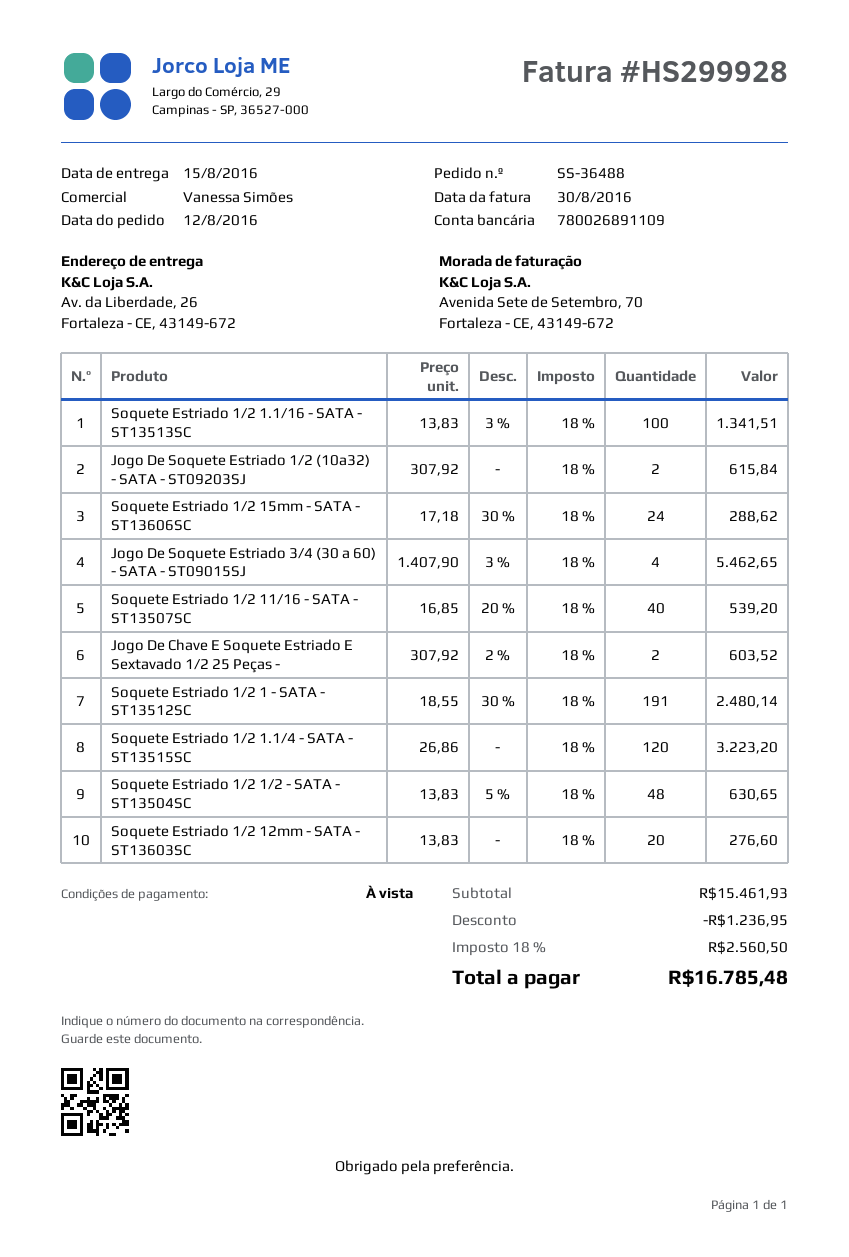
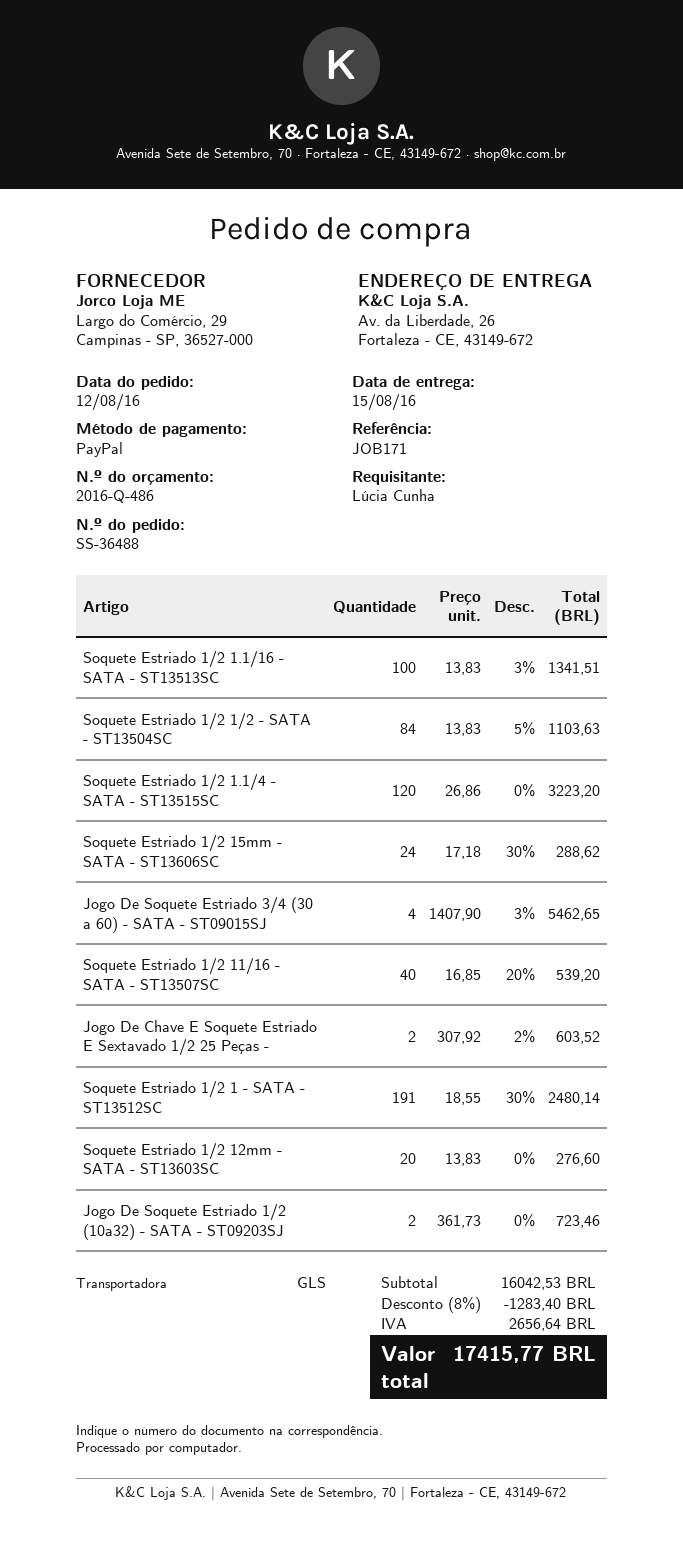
Jogo De Soquete Estriado 1/2 (10a32) - SATA - ST09203SJ: 2 x 307.92 = 615.84 -> 2 x 361.73 = 723.46
Soquete Estriado 1/2 1/2 - SATA - ST13504SC: 48 x 13.83 - 5% = 630.65 -> 84 x 13.83 - 5% = 1103.63
subtotal: 15461.93 -> 16042.53
discount: 1236.95 -> 1283.40
tax: 2560.50 -> 2656.64
total: 16785.48 -> 17415.77

